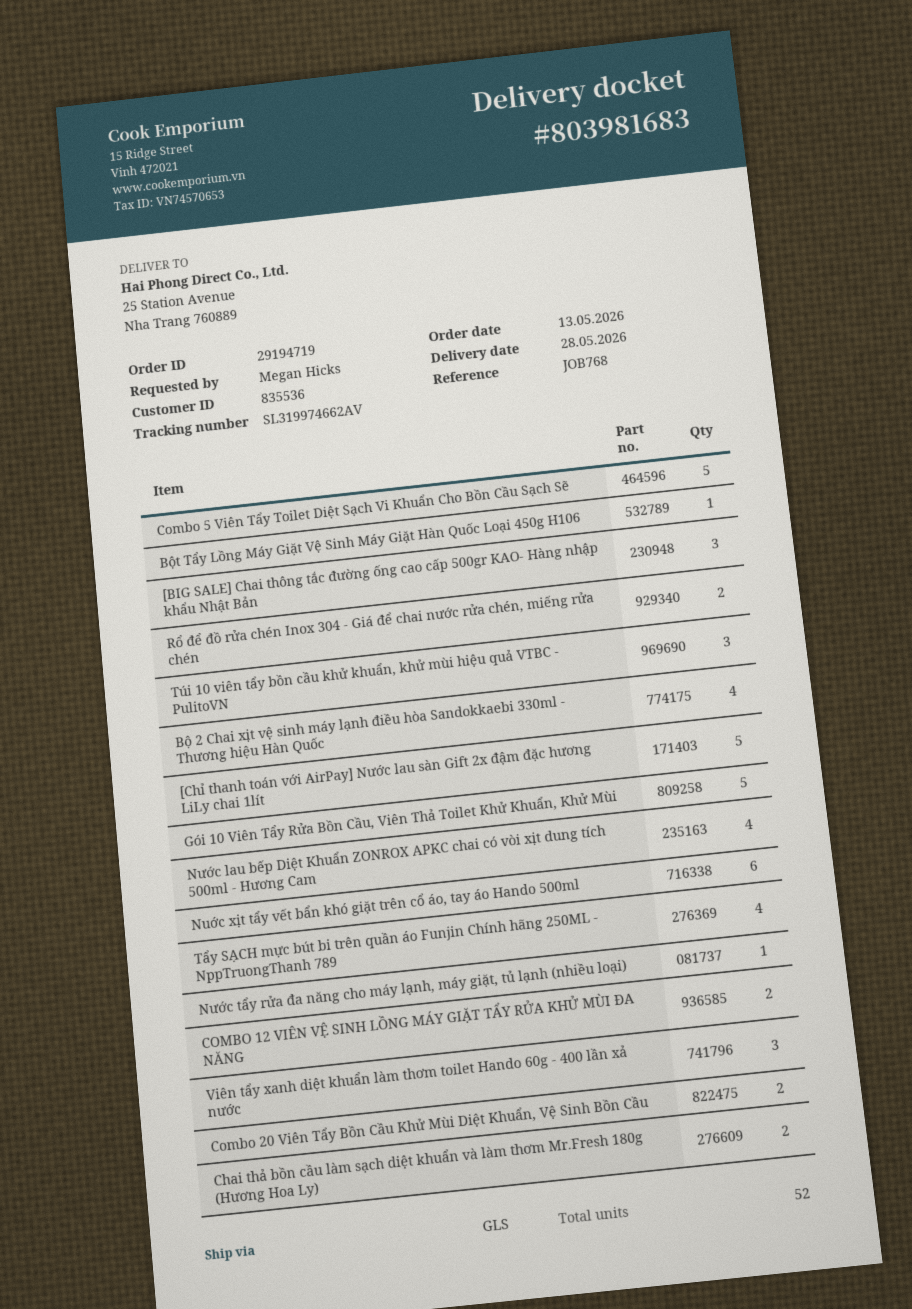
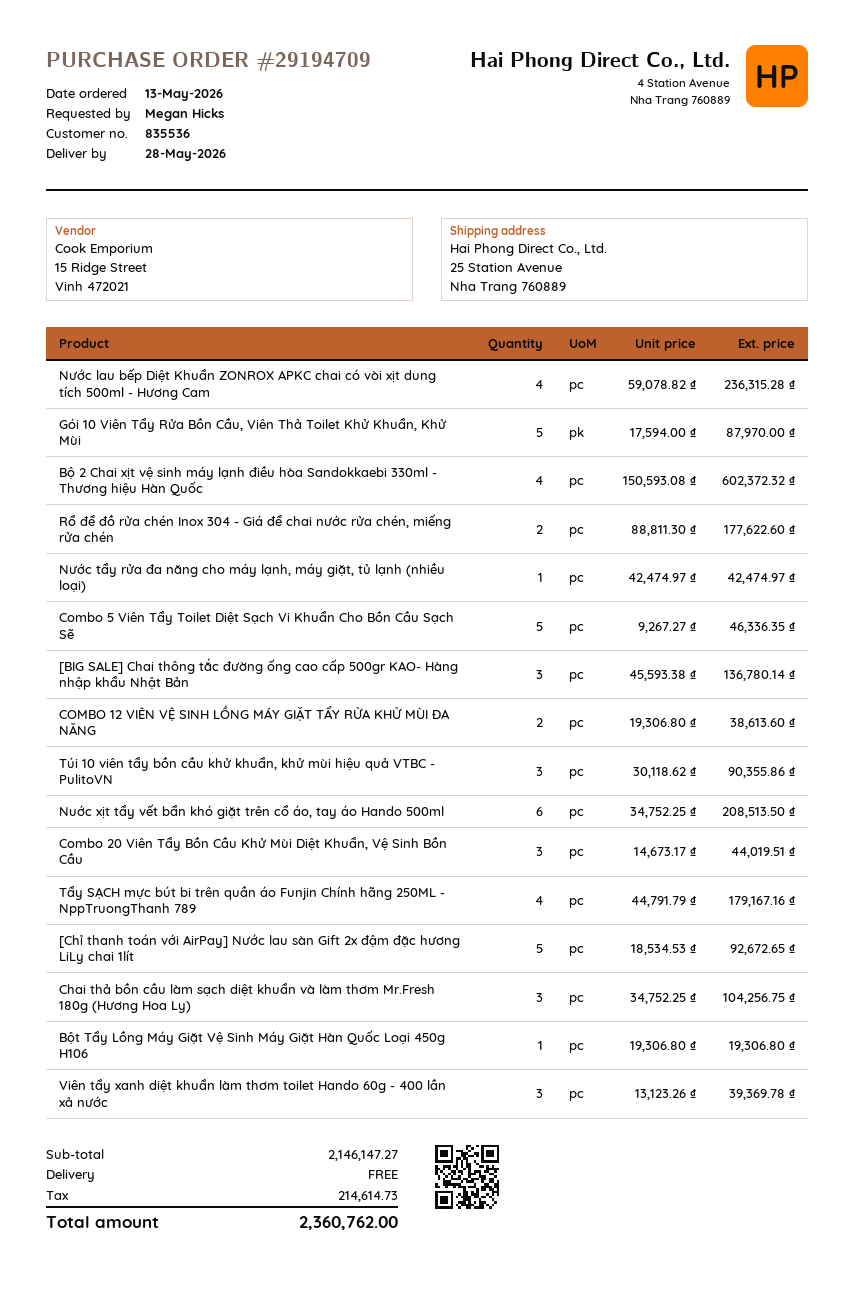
order number: 29194719 -> 29194709
Combo 20 Viên Tẩy Bồn Cầu Khử Mùi Diệt Khuẩn, Vệ Sinh Bồn Cầu: 2 -> 3
Chai thả bồn cầu làm sạch diệt khuẩn và làm thơm Mr.Fresh 180g (Hương Hoa Ly): 2 -> 3

